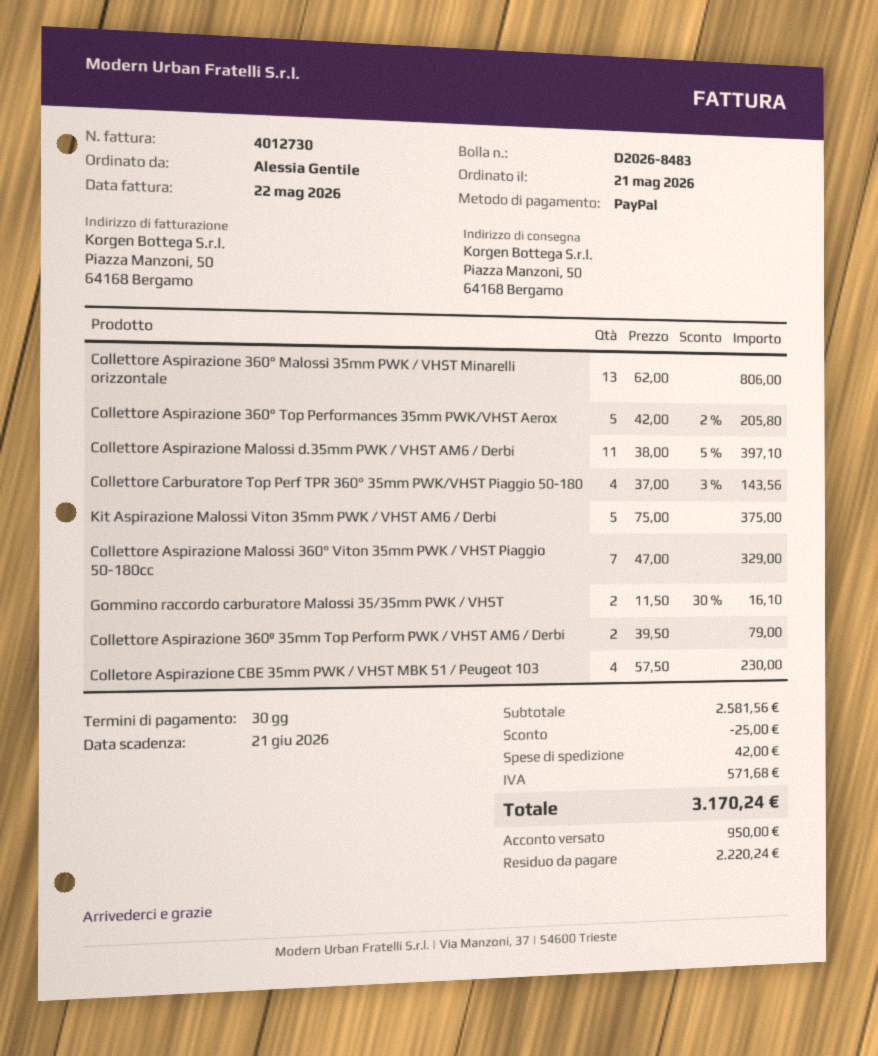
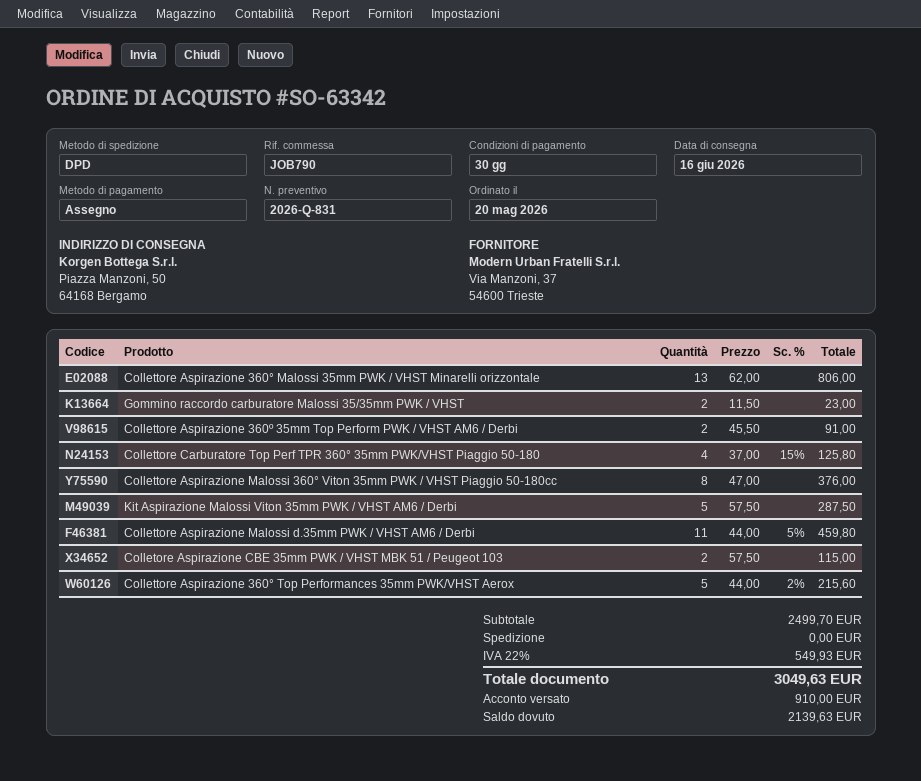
order date: 2026-05-21 -> 2026-05-20
payment method: PayPal -> cheque
Collettore Aspirazione 360° Top Performances 35mm PWK/VHST Aerox: 5 x 42.00 - 2% = 205.80 -> 5 x 44.00 - 2% = 215.60
Collettore Aspirazione Malossi d.35mm PWK / VHST AM6 / Derbi: 11 x 38.00 - 5% = 397.10 -> 11 x 44.00 - 5% = 459.80
Collettore Carburatore Top Perf TPR 360° 35mm PWK/VHST Piaggio 50-180: 4 x 37.00 - 3% = 143.56 -> 4 x 37.00 - 15% = 125.80
Kit Aspirazione Malossi Viton 35mm PWK / VHST AM6 / Derbi: 5 x 75.00 = 375.00 -> 5 x 57.50 = 287.50
Collettore Aspirazione Malossi 360° Viton 35mm PWK / VHST Piaggio 50-180cc: 7 x 47.00 = 329.00 -> 8 x 47.00 = 376.00
Gommino raccordo carburatore Malossi 35/35mm PWK / VHST: 2 x 11.50 - 30% = 16.10 -> 2 x 11.50 = 23.00
Collettore Aspirazione 360º 35mm Top Perform PWK / VHST AM6 / Derbi: 2 x 39.50 = 79.00 -> 2 x 45.50 = 91.00
Colletore Aspirazione CBE 35mm PWK / VHST MBK 51 / Peugeot 103: 4 x 57.50 = 230.00 -> 2 x 57.50 = 115.00
subtotal: 2581.56 -> 2499.70
discount: 25.00 -> none
shipping: 42.00 -> 0.00
tax: 571.68 -> 549.93
total: 3170.24 -> 3049.63
deposit: 950.00 -> 910.00
balance: 2220.24 -> 2139.63

